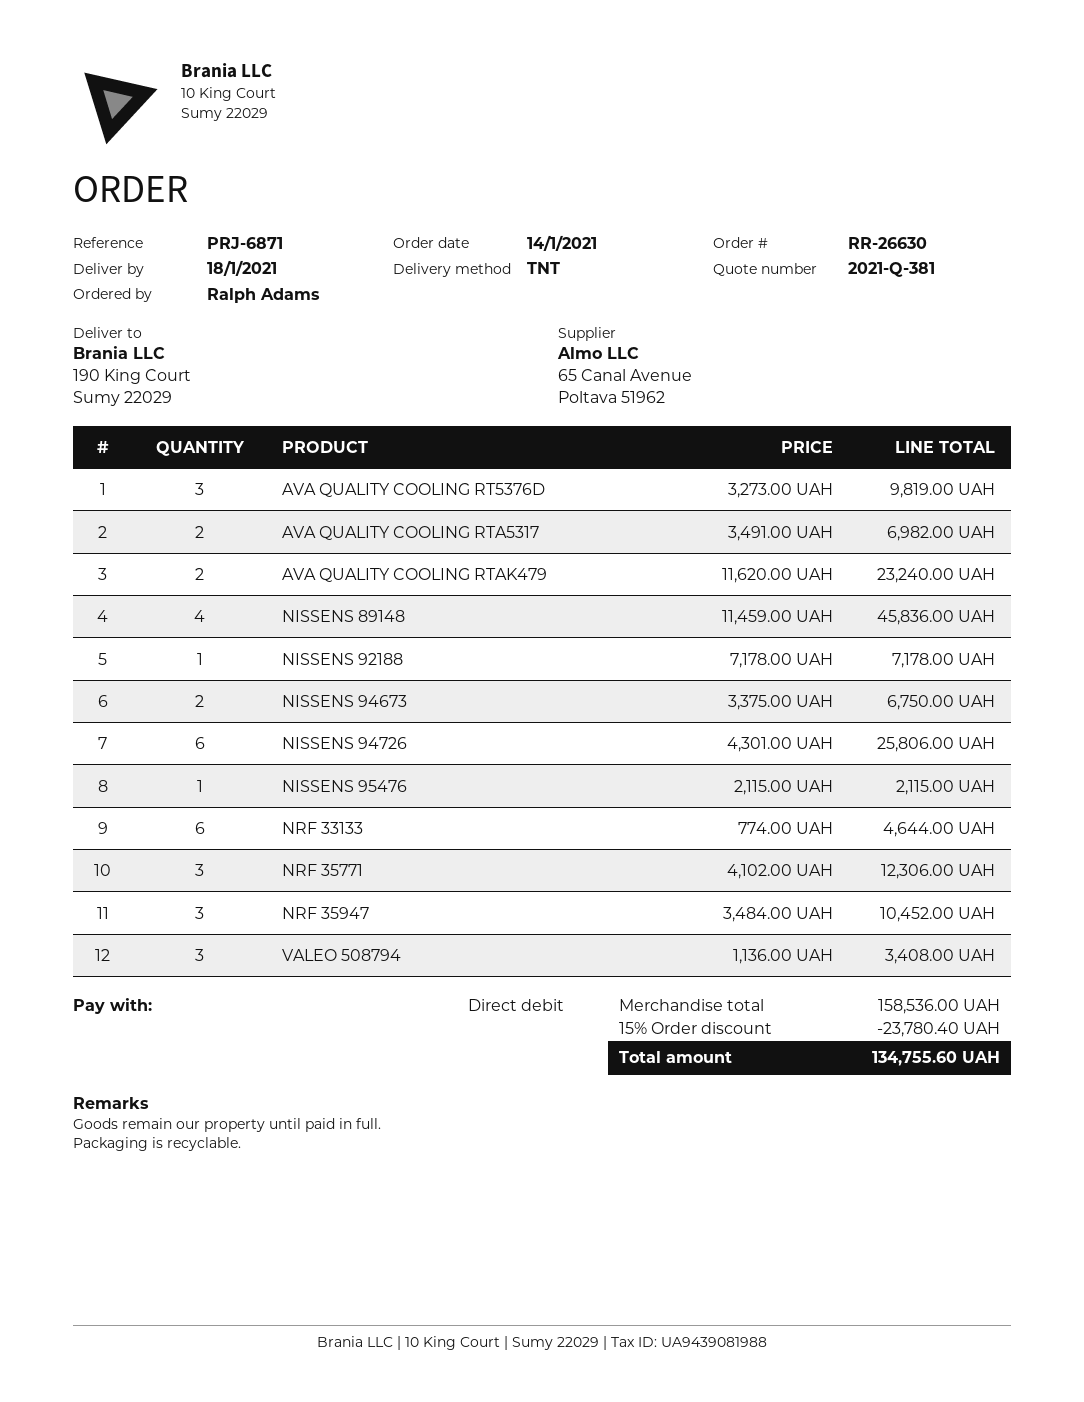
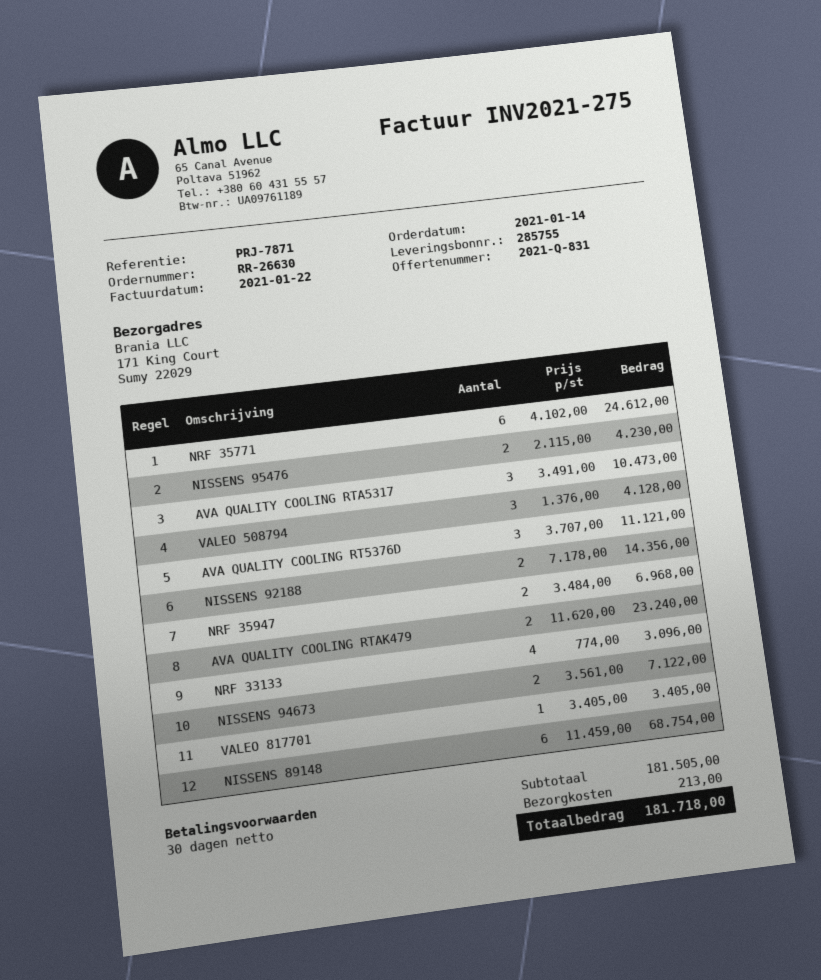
quote number: 2021-Q-381 -> 2021-Q-831
reference: PRJ-6871 -> PRJ-7871
ship to: 190 King Court, Sumy 22029 -> 171 King Court, Sumy 22029
AVA QUALITY COOLING RT5376D: 3 x 3273.00 = 9819.00 -> 3 x 3707.00 = 11121.00
AVA QUALITY COOLING RTA5317: 2 x 3491.00 = 6982.00 -> 3 x 3491.00 = 10473.00
NISSENS 89148: 4 x 11459.00 = 45836.00 -> 6 x 11459.00 = 68754.00
NISSENS 92188: 1 x 7178.00 = 7178.00 -> 2 x 7178.00 = 14356.00
NISSENS 94673: 2 x 3375.00 = 6750.00 -> 2 x 3561.00 = 7122.00
NISSENS 94726: 6 x 4301.00 = 25806.00 -> none
NISSENS 95476: 1 x 2115.00 = 2115.00 -> 2 x 2115.00 = 4230.00
NRF 33133: 6 x 774.00 = 4644.00 -> 4 x 774.00 = 3096.00
NRF 35771: 3 x 4102.00 = 12306.00 -> 6 x 4102.00 = 24612.00
NRF 35947: 3 x 3484.00 = 10452.00 -> 2 x 3484.00 = 6968.00
VALEO 508794: 3 x 1136.00 = 3408.00 -> 3 x 1376.00 = 4128.00
VALEO 817701: none -> 1 x 3405.00 = 3405.00
subtotal: 158536.00 -> 181505.00
discount: 15% = 23780.40 -> none
shipping: none -> 213.00
total: 134755.60 -> 181718.00

